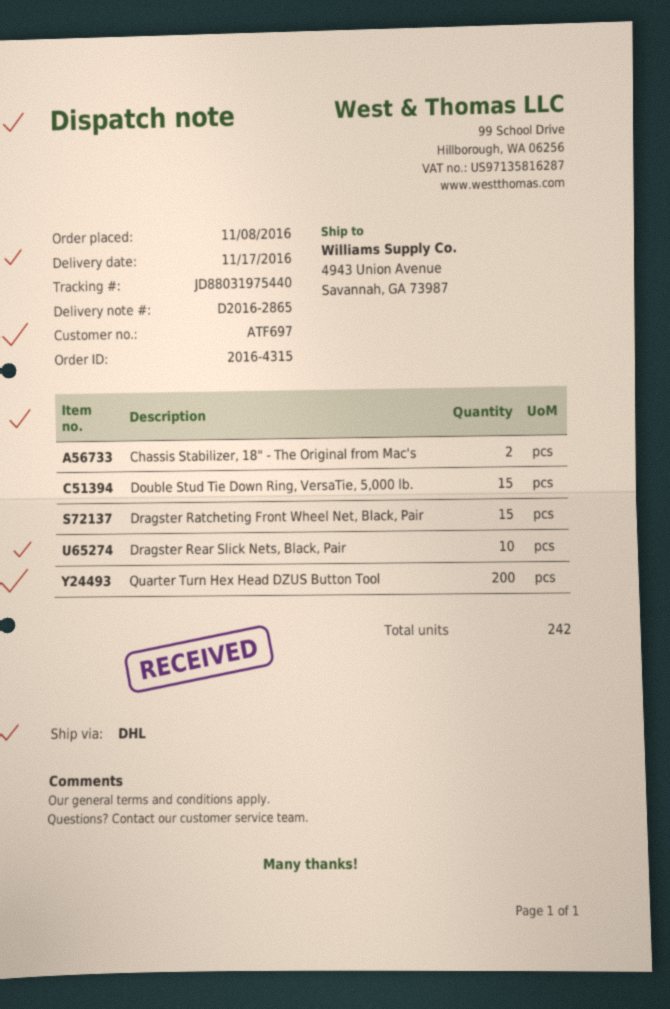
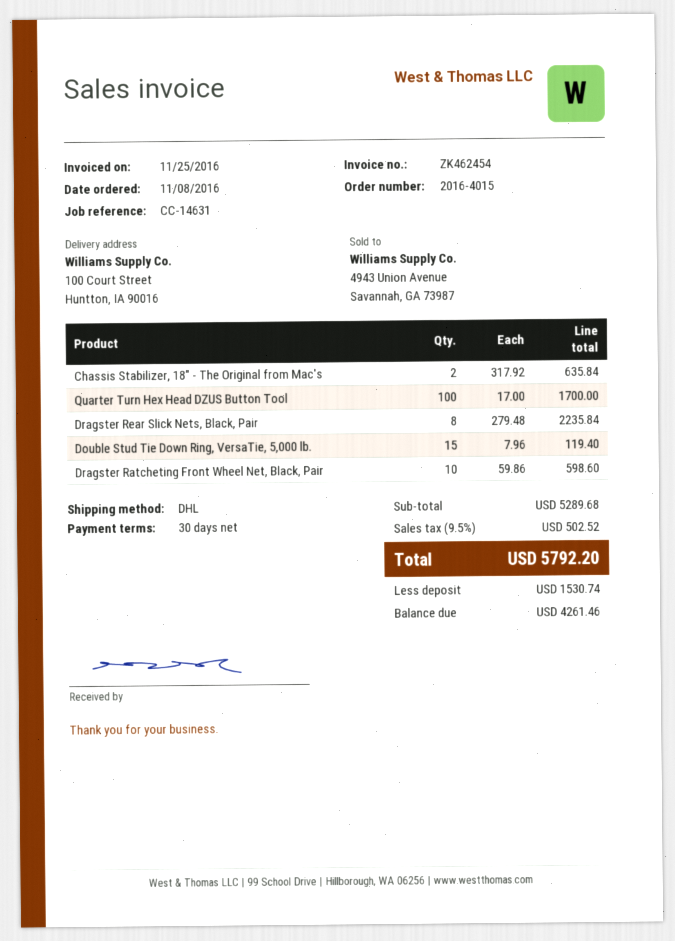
order number: 2016-4315 -> 2016-4015
ship to: 4943 Union Avenue, Savannah, GA 73987 -> 100 Court Street, Huntton, IA 90016
Dragster Ratcheting Front Wheel Net, Black, Pair: 15 -> 10
Dragster Rear Slick Nets, Black, Pair: 10 -> 8
Quarter Turn Hex Head DZUS Button Tool: 200 -> 100

